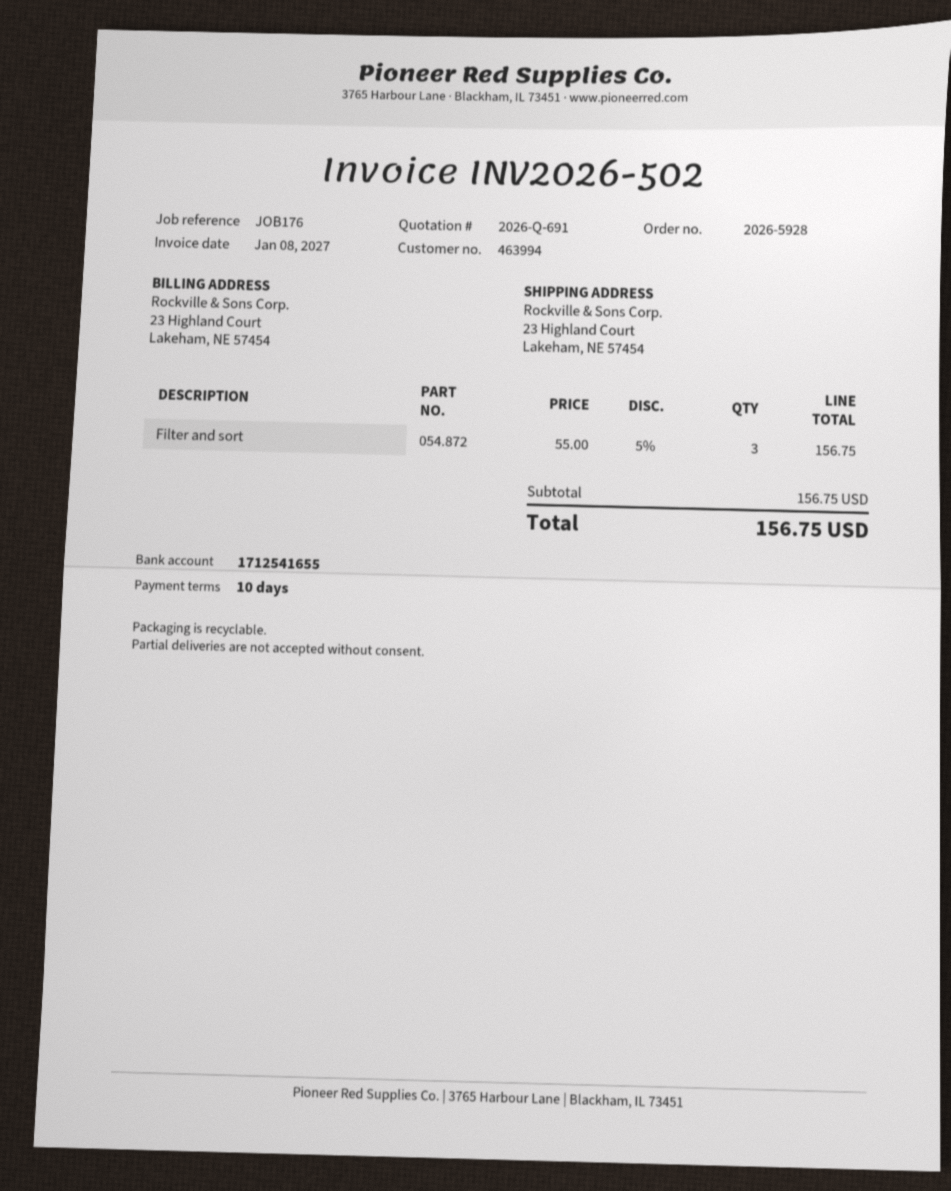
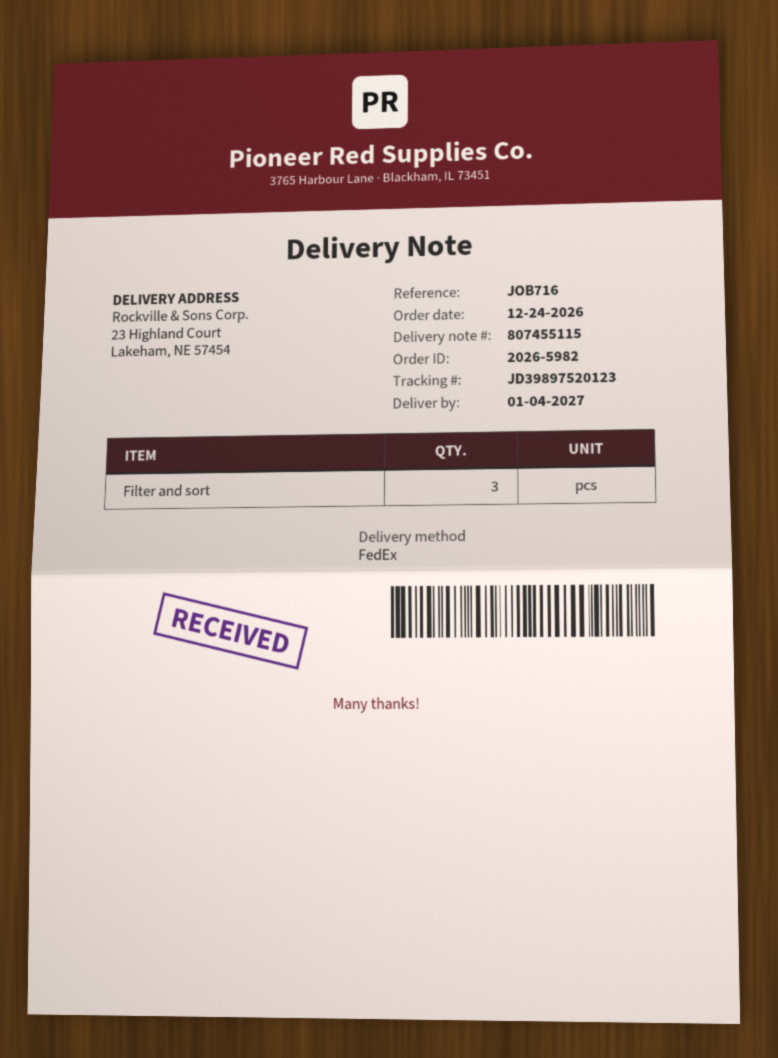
order number: 2026-5928 -> 2026-5982
reference: JOB176 -> JOB716

